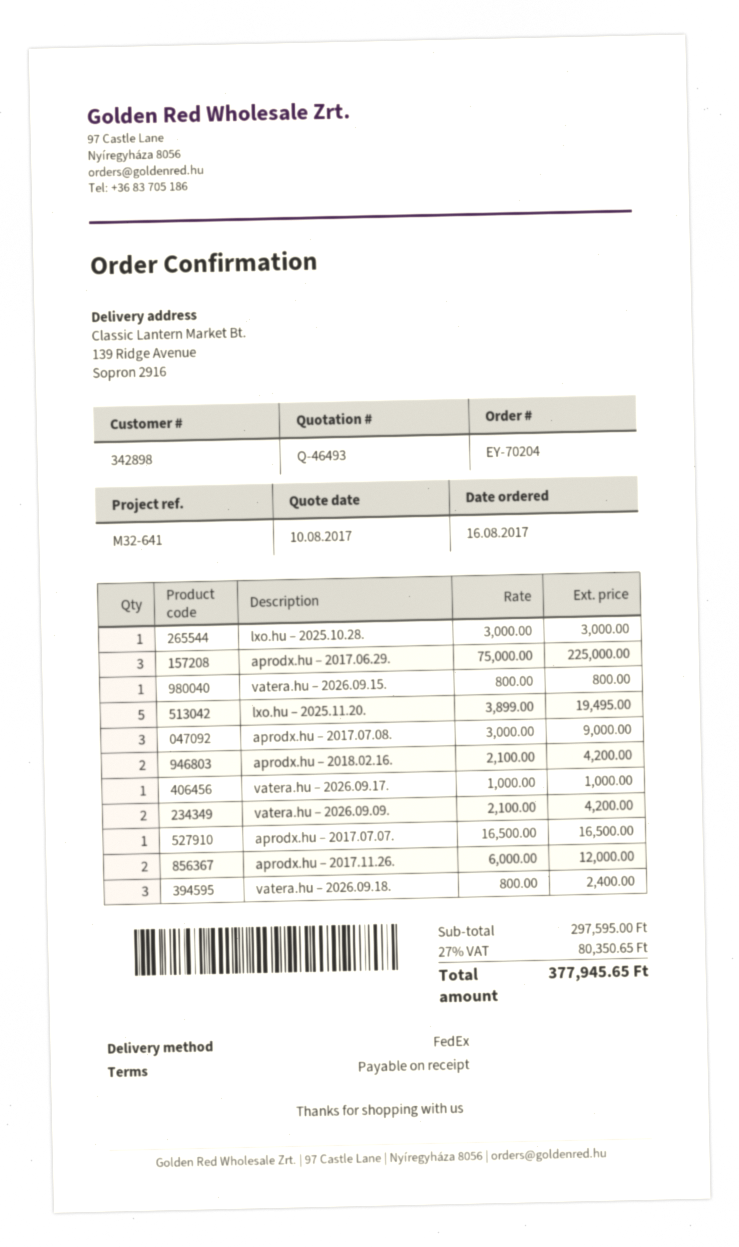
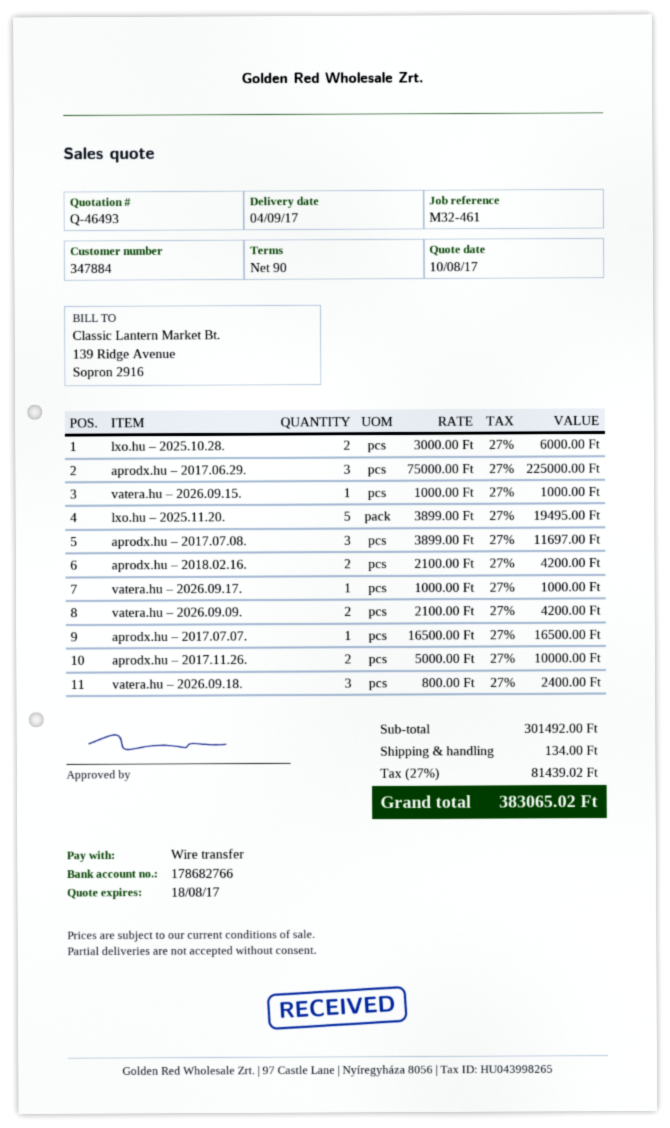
payment terms: on receipt -> 90 days
customer number: 342898 -> 347884
reference: M32-641 -> M32-461
lxo.hu – 2025.10.28.: 1 x 3000.00 = 3000.00 -> 2 x 3000.00 = 6000.00
vatera.hu – 2026.09.15.: 1 x 800.00 = 800.00 -> 1 x 1000.00 = 1000.00
aprodx.hu – 2017.07.08.: 3 x 3000.00 = 9000.00 -> 3 x 3899.00 = 11697.00
aprodx.hu – 2017.11.26.: 2 x 6000.00 = 12000.00 -> 2 x 5000.00 = 10000.00
subtotal: 297595.00 -> 301492.00
shipping: none -> 134.00
tax: 27% = 80350.65 -> 27% = 81439.02
total: 377945.65 -> 383065.02

